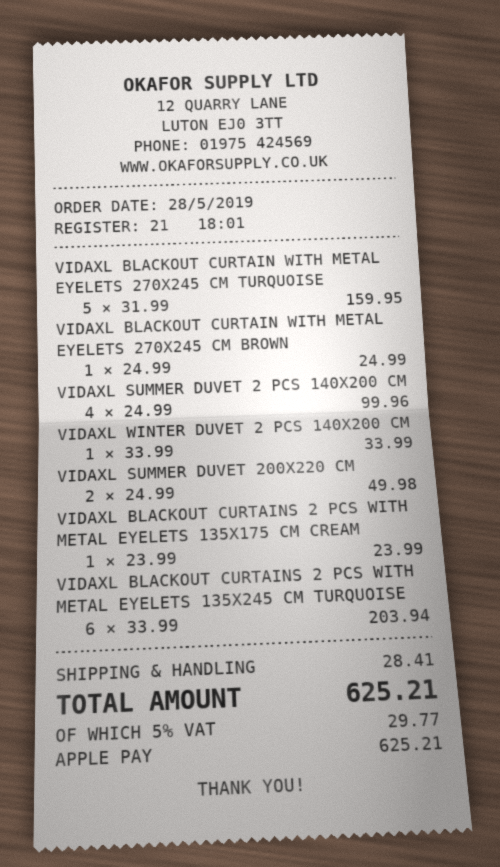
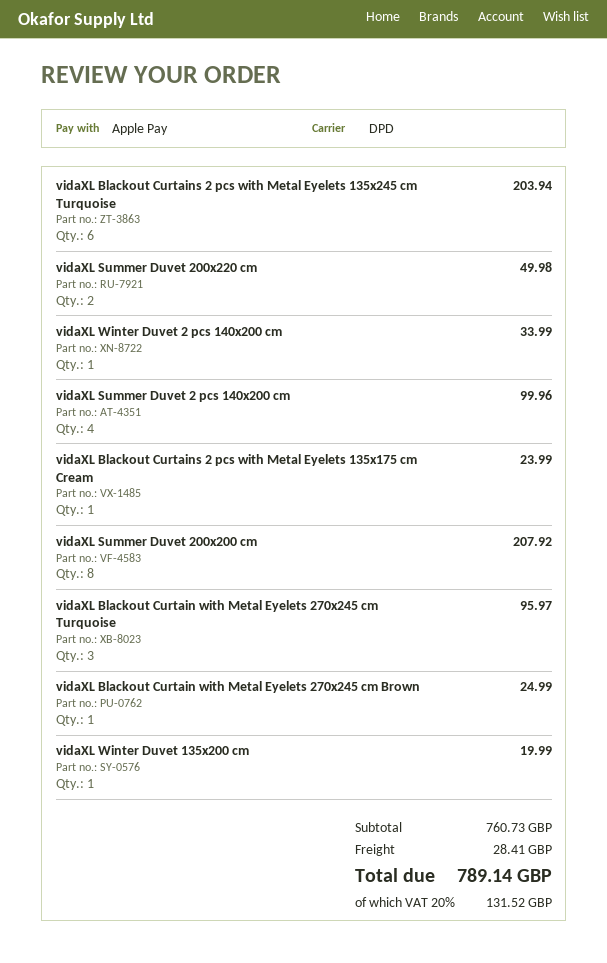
VIDAXL BLACKOUT CURTAIN WITH METAL EYELETS 270X245 CM TURQUOISE: 5 for 159.95 -> 3 for 95.97
vidaXL Summer Duvet 200x200 cm: none -> 8 for 207.92
vidaXL Winter Duvet 135x200 cm: none -> 1 for 19.99
tax: 5% = 29.77 -> 20% = 131.52
total: 625.21 -> 789.14

